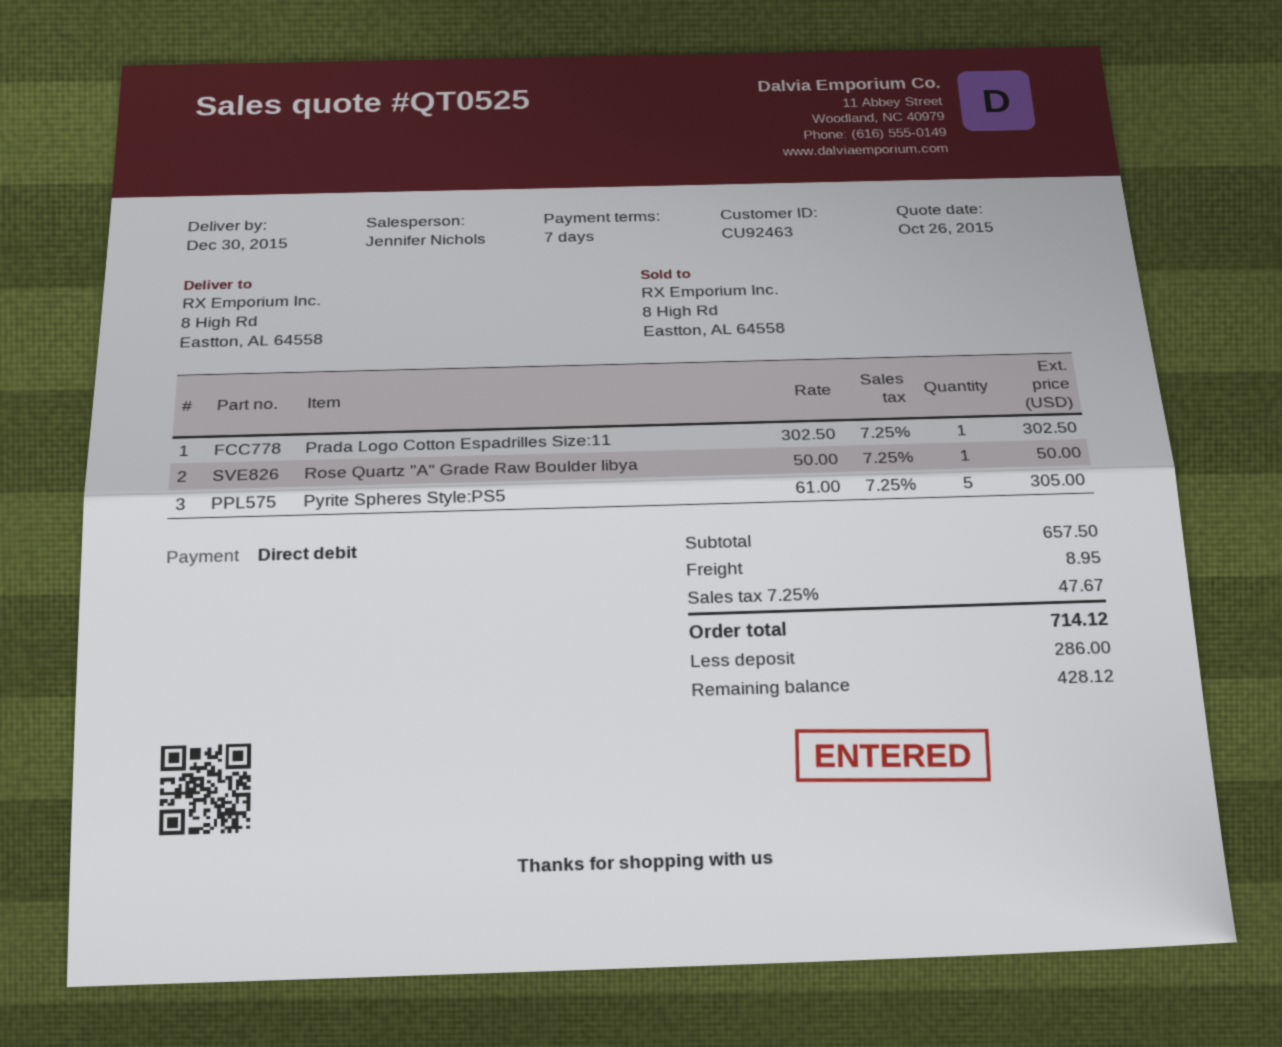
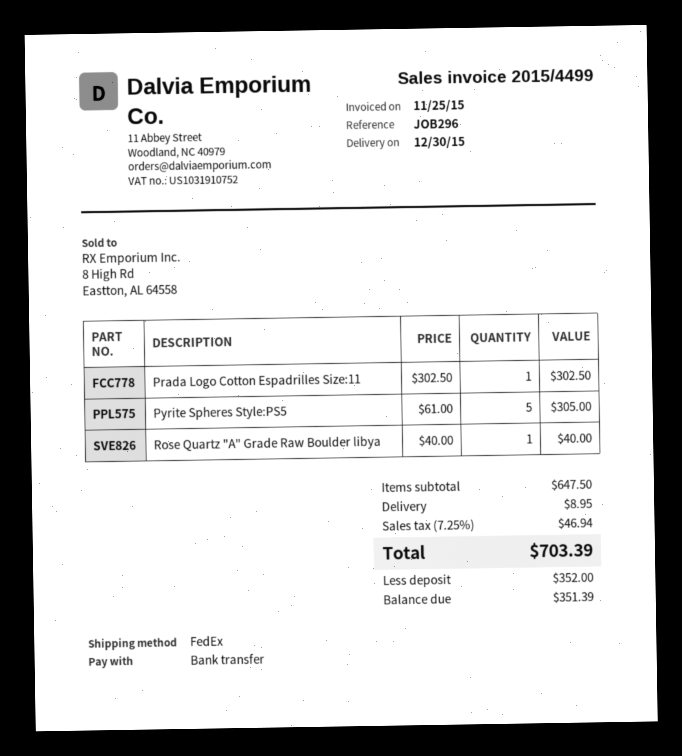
payment method: direct debit -> bank transfer
Rose Quartz "A" Grade Raw Boulder libya: 1 x 50.00 = 50.00 -> 1 x 40.00 = 40.00
subtotal: 657.50 -> 647.50
tax: 7.25% = 47.67 -> 7.25% = 46.94
total: 714.12 -> 703.39
deposit: 286.00 -> 352.00
balance: 428.12 -> 351.39

